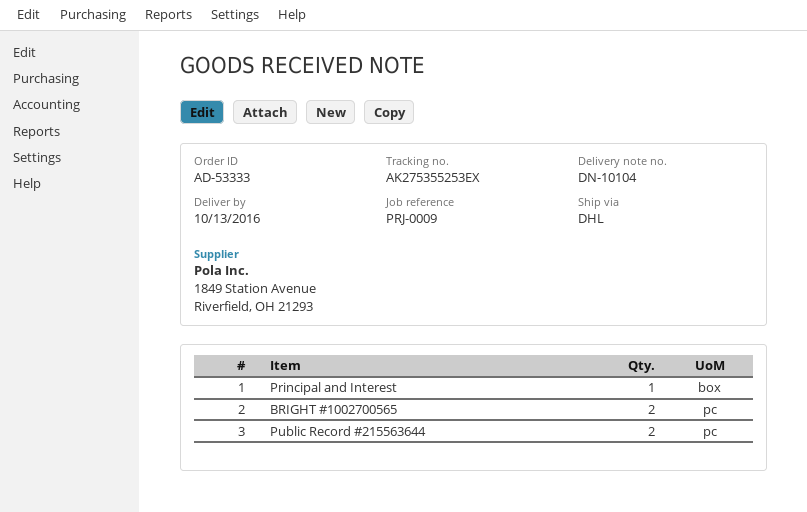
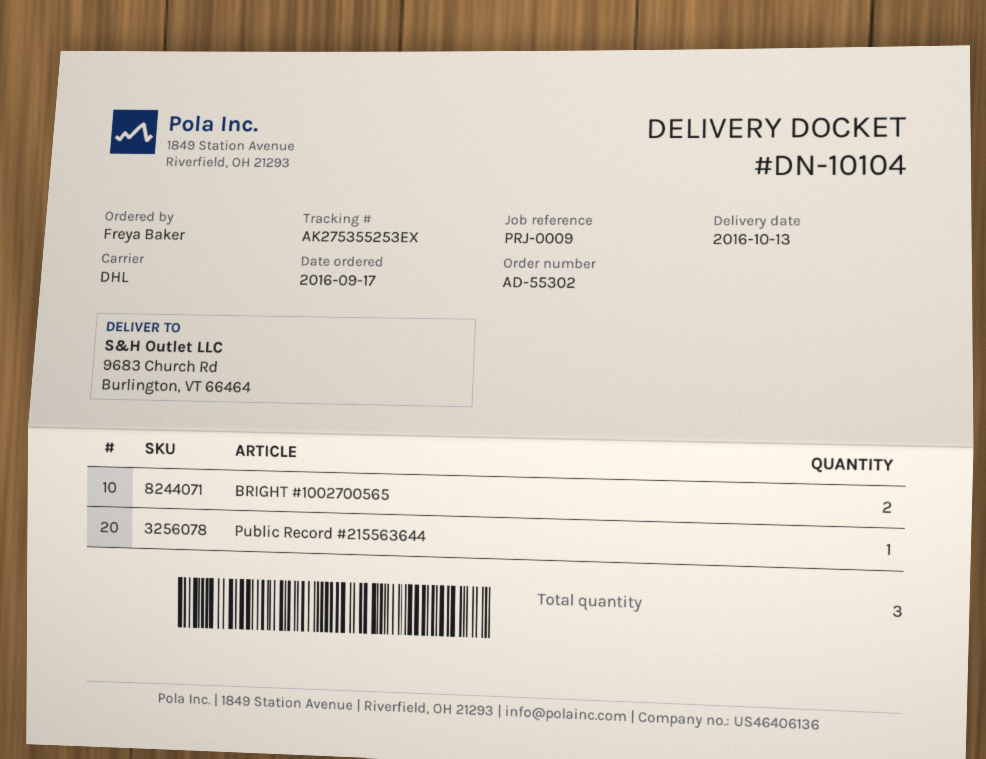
order number: AD-53333 -> AD-55302
Principal and Interest: 1 -> none
Public Record #215563644: 2 -> 1

